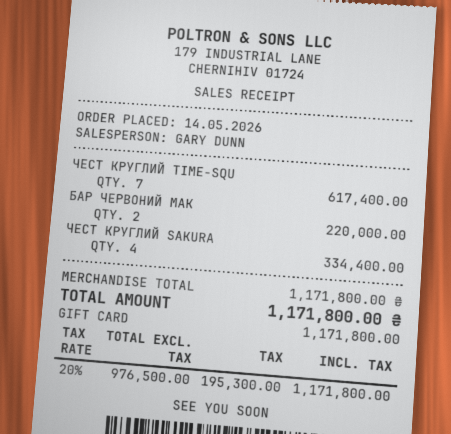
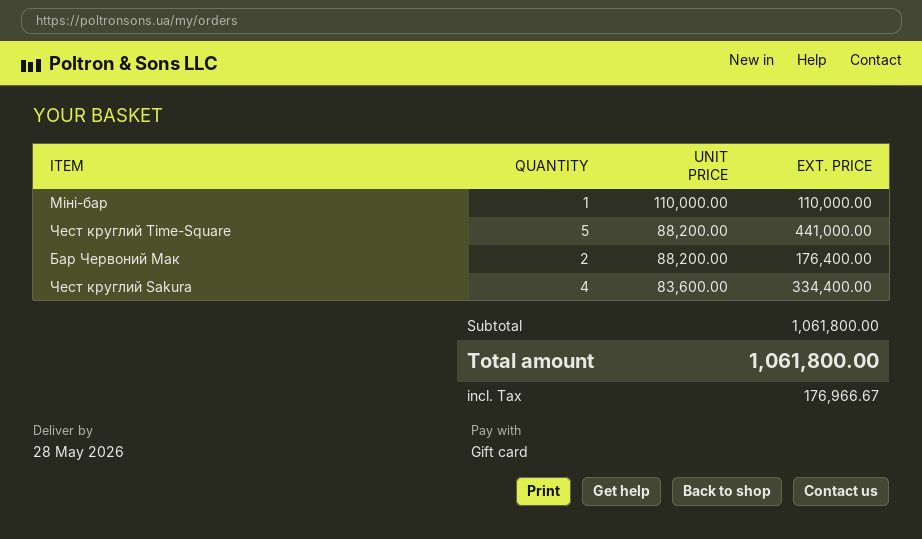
ЧЕСТ КРУГЛИЙ TIME-SQU: 7 for 617400.00 -> 5 for 441000.00
БАР ЧЕРВОНИЙ МАК: 2 for 220000.00 -> 2 for 176400.00
Міні-бар: none -> 1 for 110000.00
subtotal: 1171800.00 -> 1061800.00
tax: 195300.00 -> 176966.67
total: 1171800.00 -> 1061800.00

